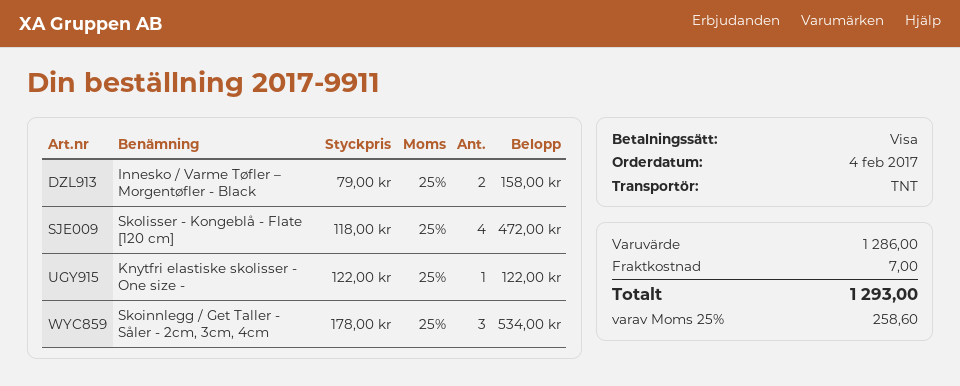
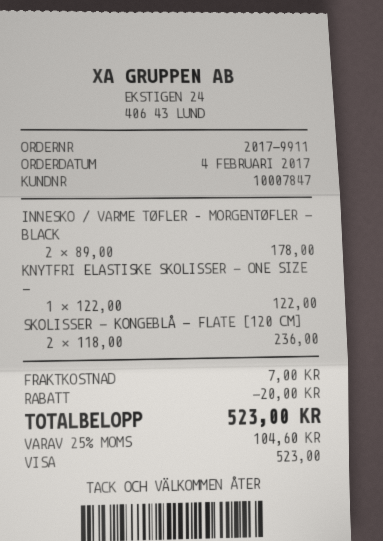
Innesko / Varme Tøfler – Morgentøfler - Black: 2 x 79.00 = 158.00 -> 2 x 89.00 = 178.00
Skolisser - Kongeblå - Flate [120 cm]: 4 x 118.00 = 472.00 -> 2 x 118.00 = 236.00
Skoinnlegg / Get Taller - Såler - 2cm, 3cm, 4cm: 3 x 178.00 = 534.00 -> none
discount: none -> 20.00
tax: 25% = 258.60 -> 25% = 104.60
total: 1293.00 -> 523.00

